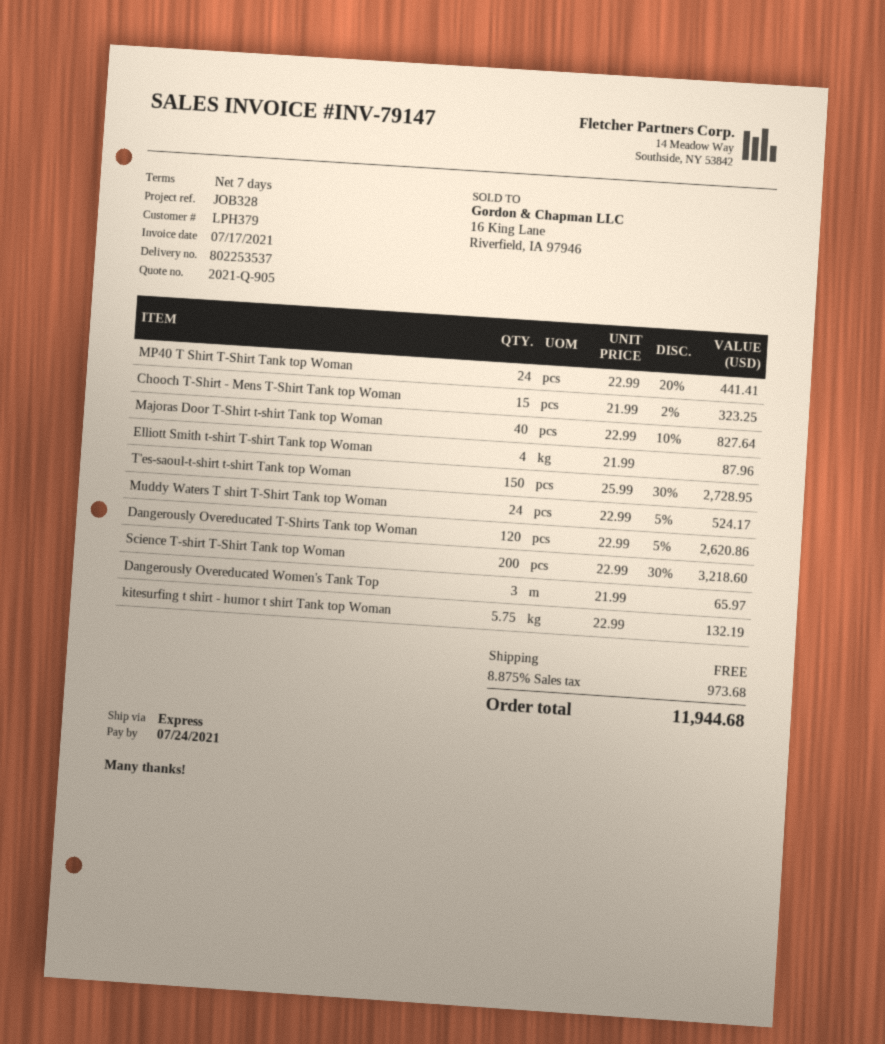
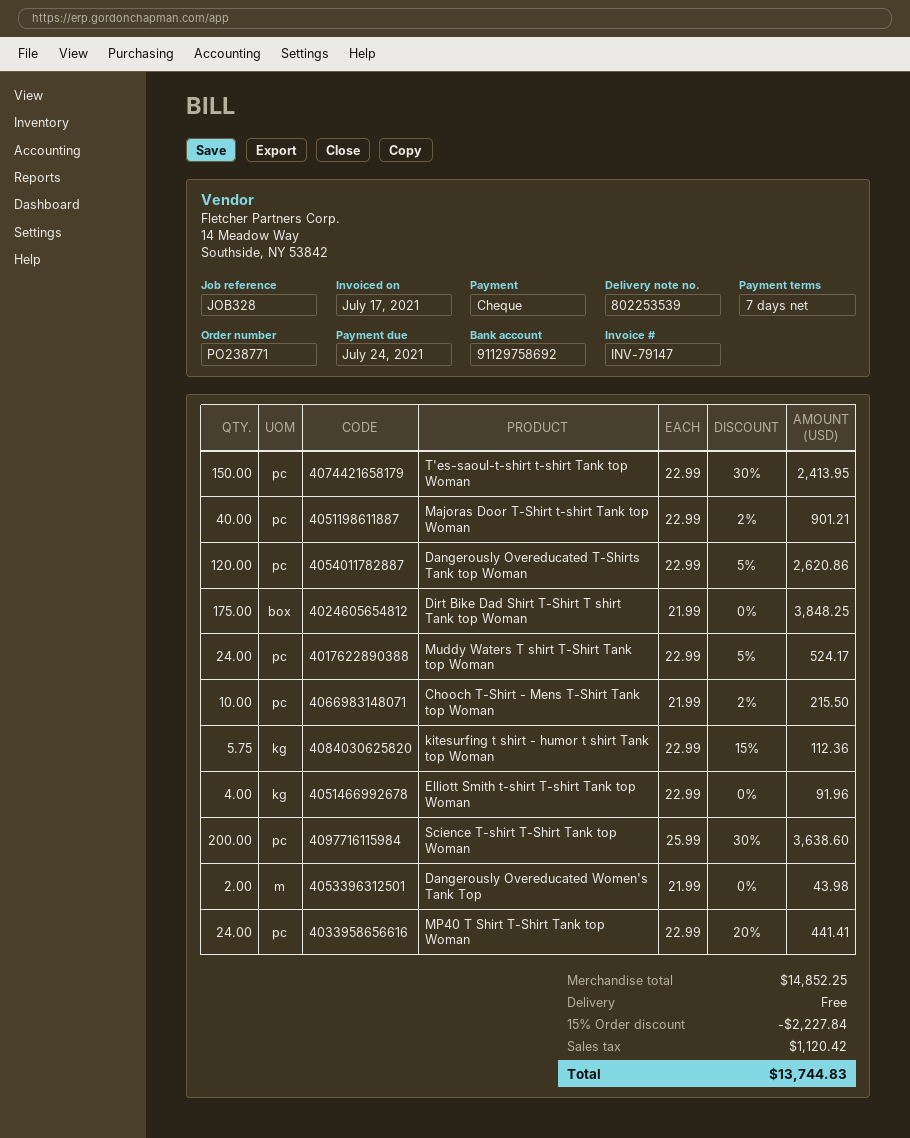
delivery note number: 802253537 -> 802253539
Chooch T-Shirt - Mens T-Shirt Tank top Woman: 15 x 21.99 - 2% = 323.25 -> 10 x 21.99 - 2% = 215.50
Majoras Door T-Shirt t-shirt Tank top Woman: 40 x 22.99 - 10% = 827.64 -> 40 x 22.99 - 2% = 901.21
Elliott Smith t-shirt T-shirt Tank top Woman: 4 x 21.99 = 87.96 -> 4 x 22.99 = 91.96
T'es-saoul-t-shirt t-shirt Tank top Woman: 150 x 25.99 - 30% = 2728.95 -> 150 x 22.99 - 30% = 2413.95
Science T-shirt T-Shirt Tank top Woman: 200 x 22.99 - 30% = 3218.60 -> 200 x 25.99 - 30% = 3638.60
Dangerously Overeducated Women's Tank Top: 3 x 21.99 = 65.97 -> 2 x 21.99 = 43.98
kitesurfing t shirt - humor t shirt Tank top Woman: 5.75 x 22.99 = 132.19 -> 5.75 x 22.99 - 15% = 112.36
Dirt Bike Dad Shirt T-Shirt T shirt Tank top Woman: none -> 175 x 21.99 = 3848.25
discount: none -> 15% = 2227.84
tax: 973.68 -> 1120.42
total: 11944.68 -> 13744.83

